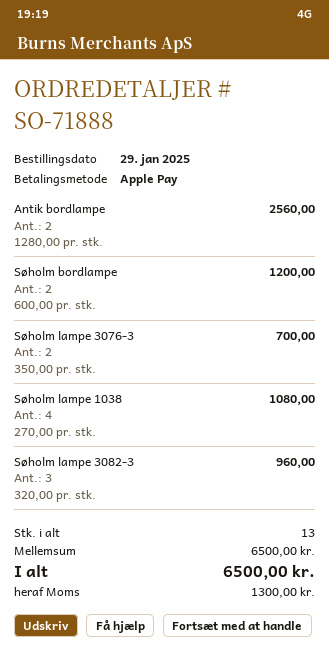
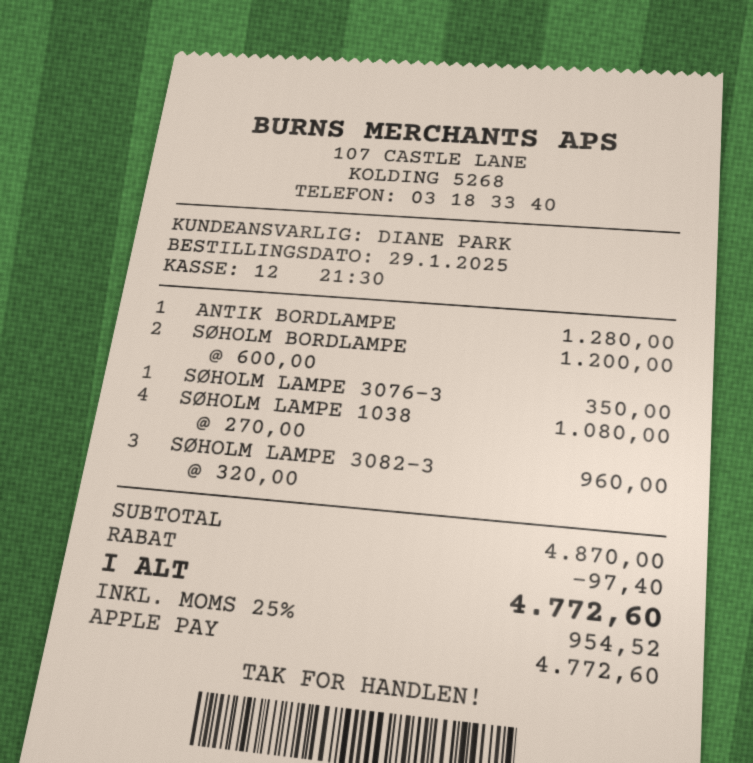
Antik bordlampe: 2 x 1280.00 = 2560.00 -> 1 x 1280.00 = 1280.00
Søholm lampe 3076-3: 2 x 350.00 = 700.00 -> 1 x 350.00 = 350.00
subtotal: 6500.00 -> 4870.00
discount: none -> 97.40
tax: 1300.00 -> 954.52
total: 6500.00 -> 4772.60

